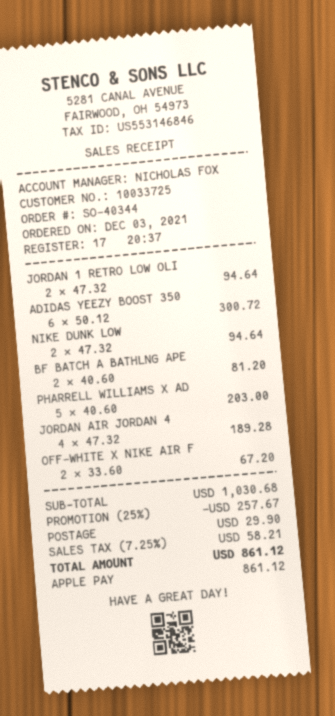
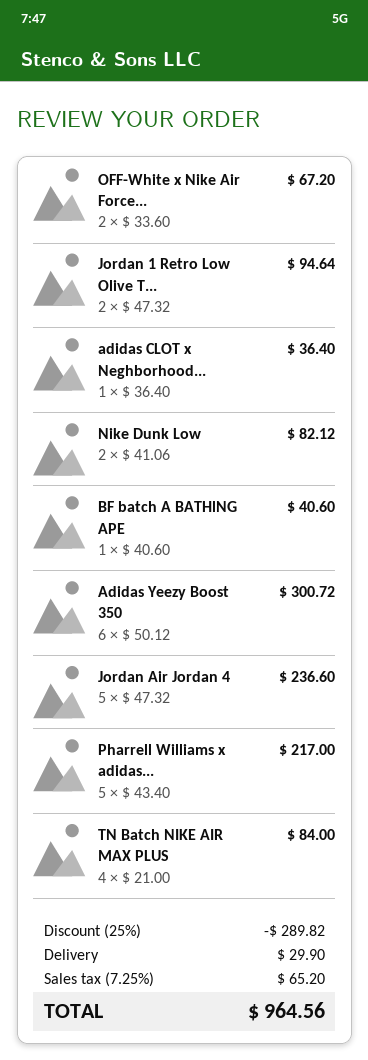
NIKE DUNK LOW: 2 x 47.32 = 94.64 -> 2 x 41.06 = 82.12
BF BATCH A BATHLNG APE: 2 x 40.60 = 81.20 -> 1 x 40.60 = 40.60
PHARRELL WILLIAMS X AD: 5 x 40.60 = 203.00 -> 5 x 43.40 = 217.00
JORDAN AIR JORDAN 4: 4 x 47.32 = 189.28 -> 5 x 47.32 = 236.60
adidas CLOT x Neghborhood...: none -> 1 x 36.40 = 36.40
TN Batch NIKE AIR MAX PLUS: none -> 4 x 21.00 = 84.00
discount: 25% = 257.67 -> 25% = 289.82
tax: 7.25% = 58.21 -> 7.25% = 65.20
total: 861.12 -> 964.56

